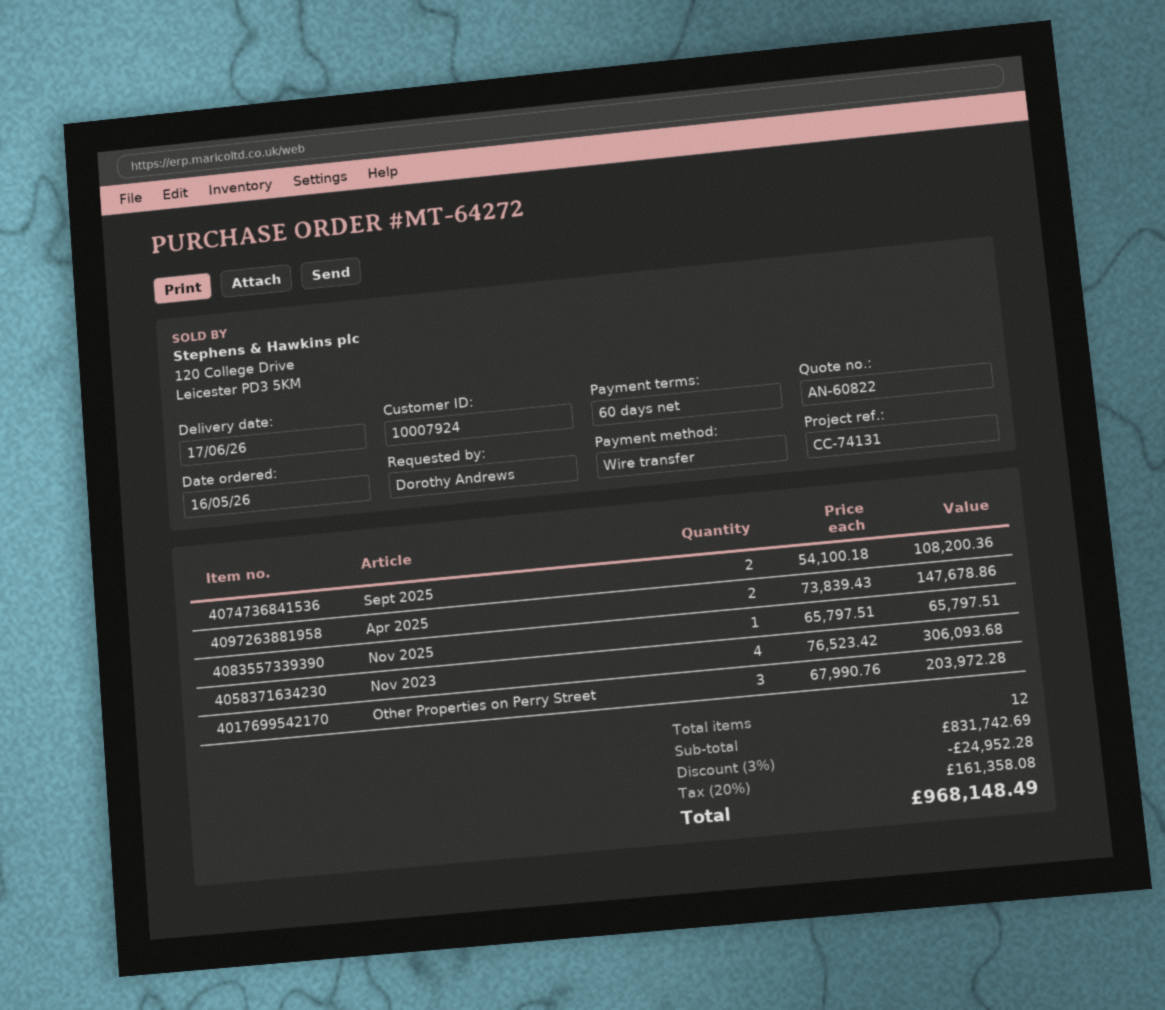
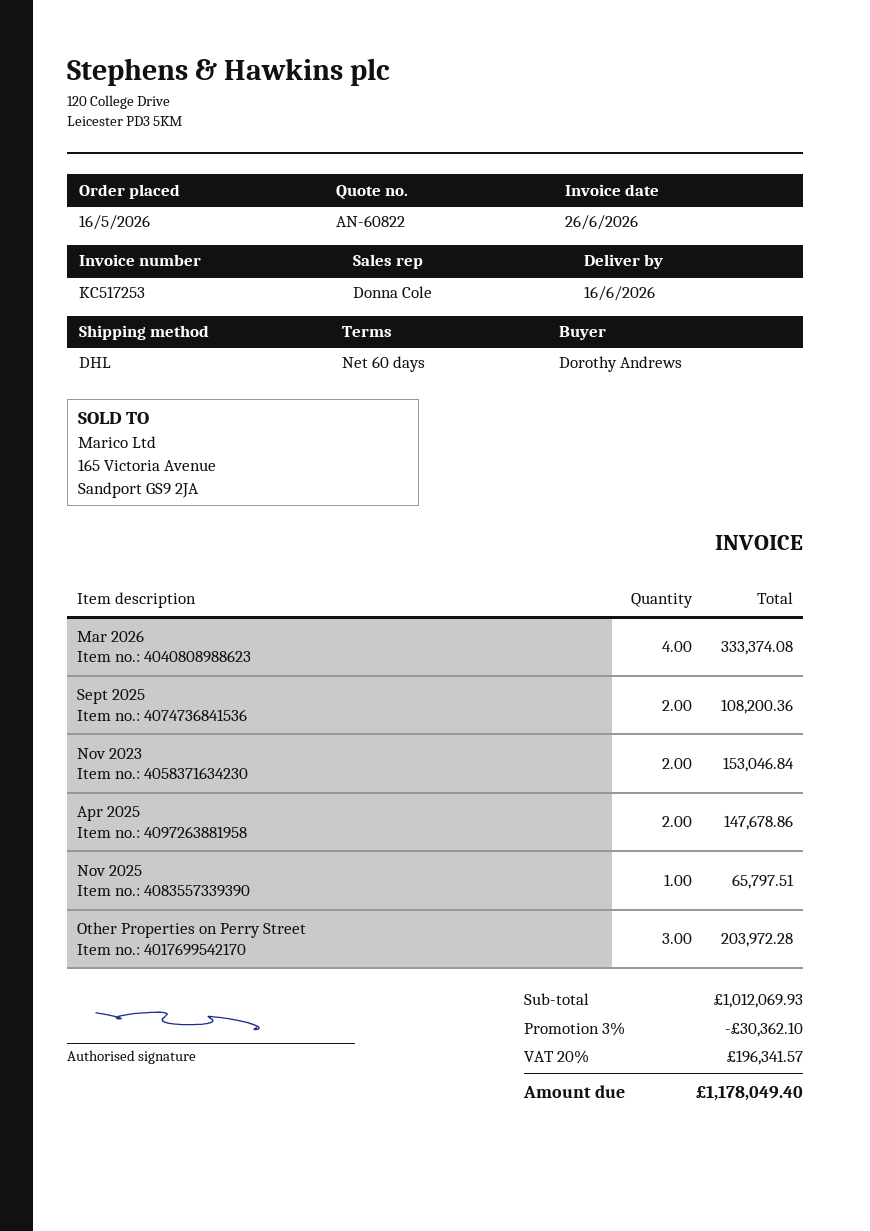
delivery date: 2026-06-17 -> 2026-06-16
Nov 2023: 4 for 306093.68 -> 2 for 153046.84
Mar 2026: none -> 4 for 333374.08
subtotal: 831742.69 -> 1012069.93
discount: 3% = 24952.28 -> 3% = 30362.10
tax: 20% = 161358.08 -> 20% = 196341.57
total: 968148.49 -> 1178049.40

